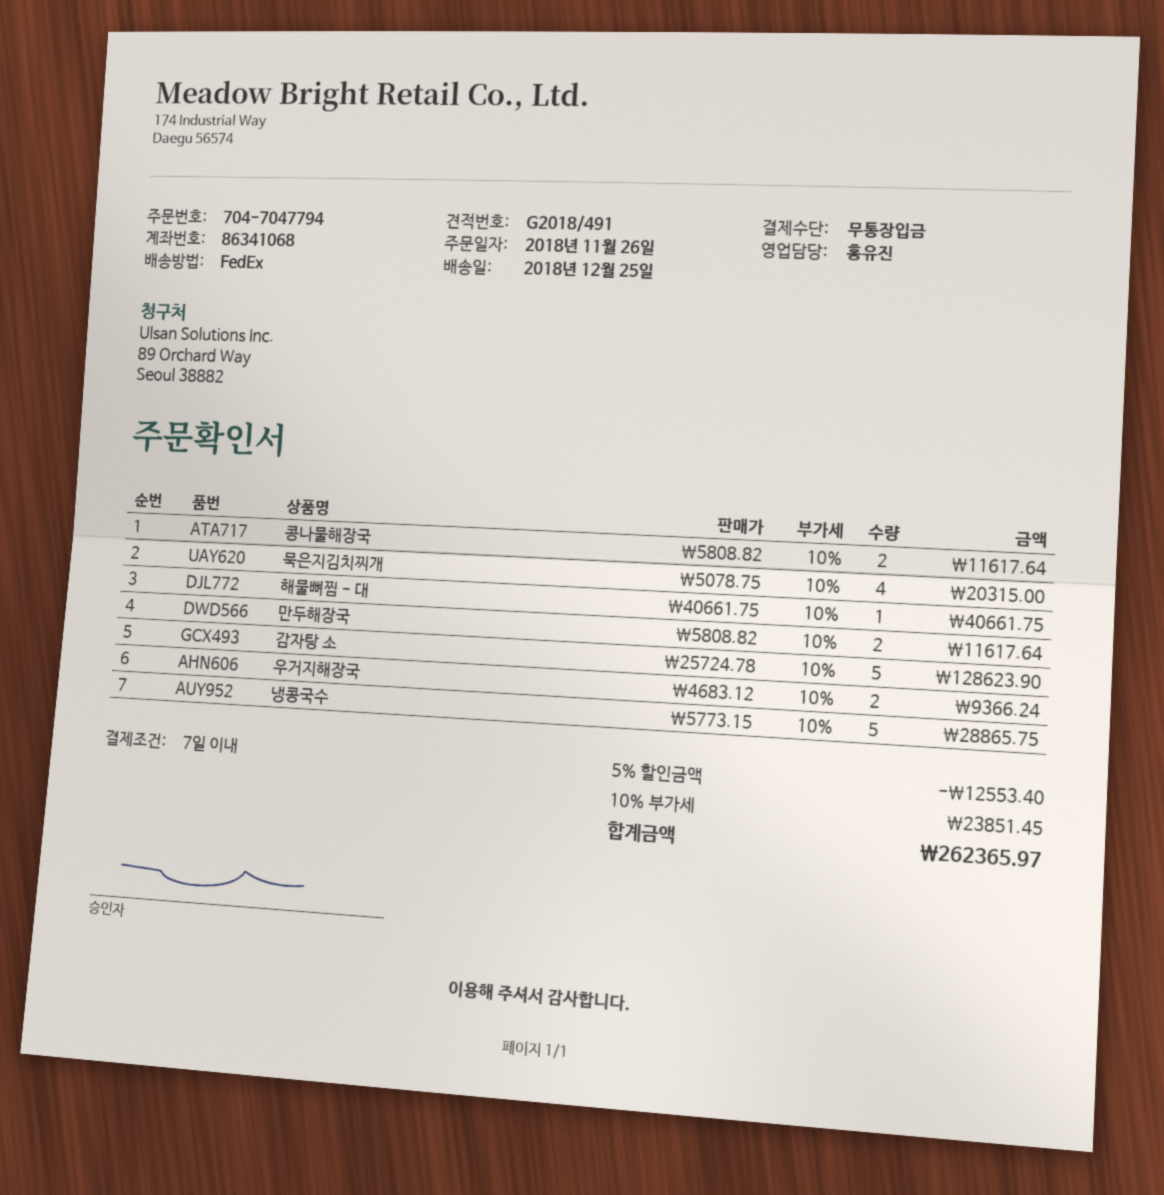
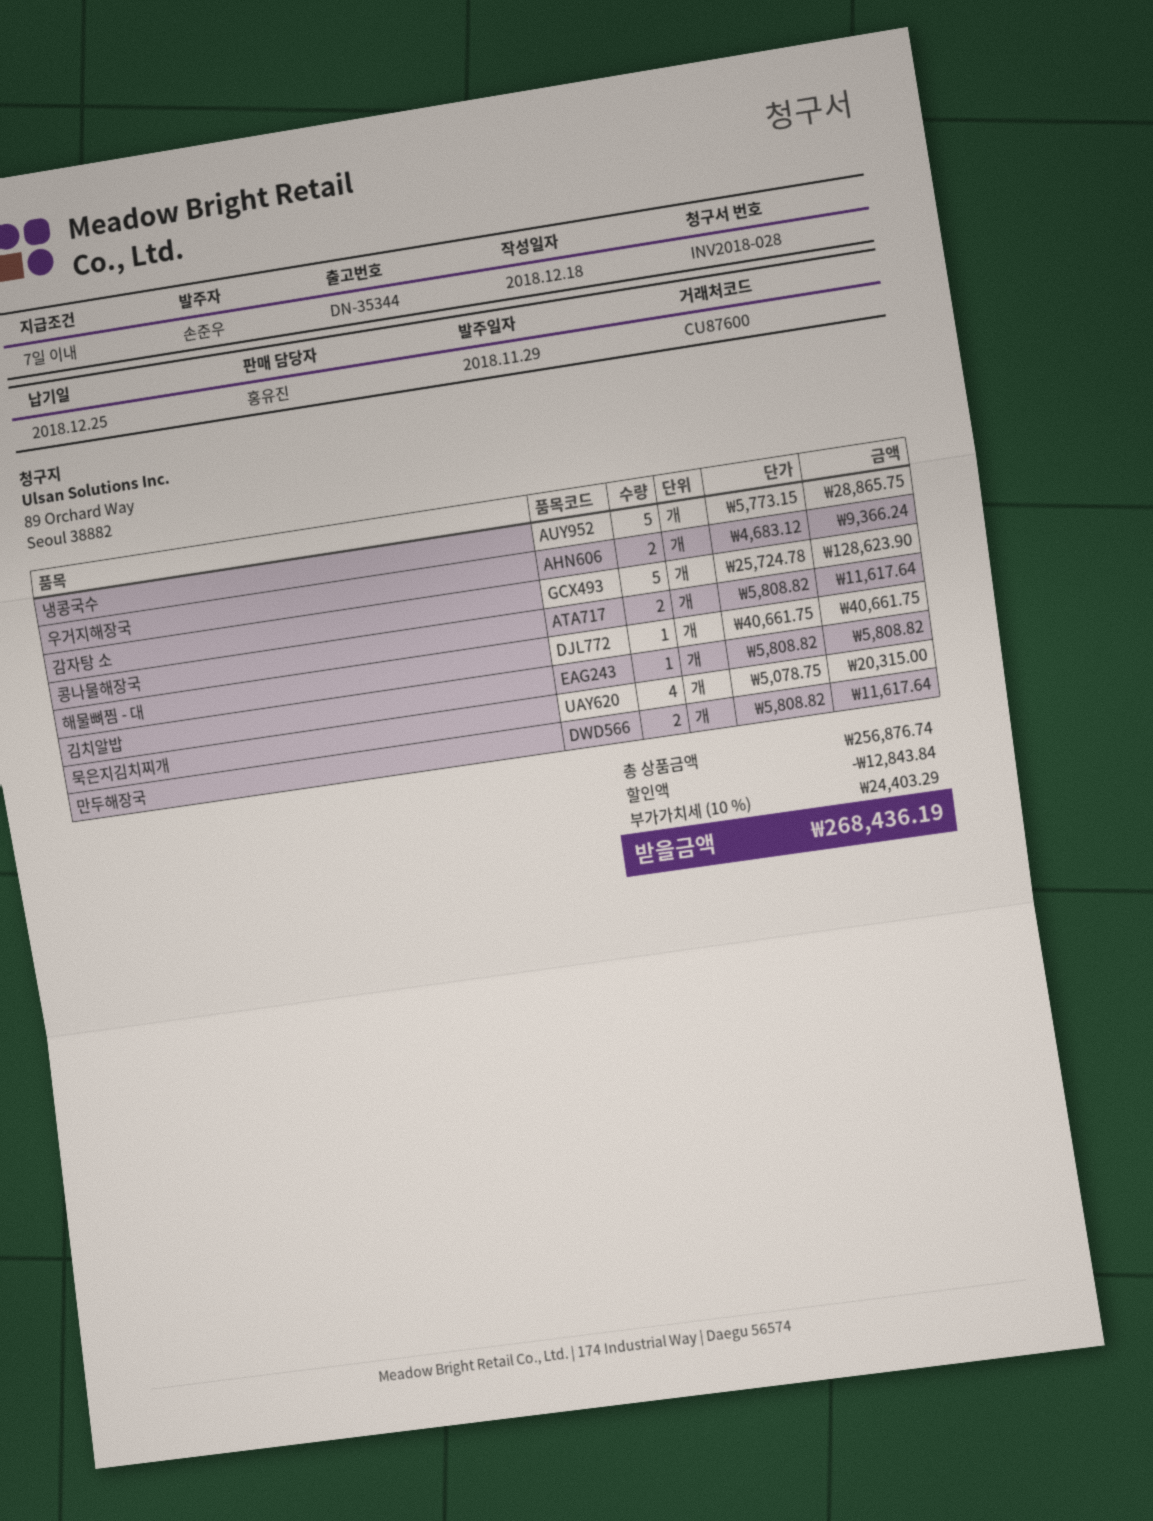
order date: 2018-11-26 -> 2018-11-29
김치알밥: none -> 1 x 5808.82 = 5808.82
discount: 12553.40 -> 12843.84
tax: 10% = 23851.45 -> 10% = 24403.29
total: 262365.97 -> 268436.19

